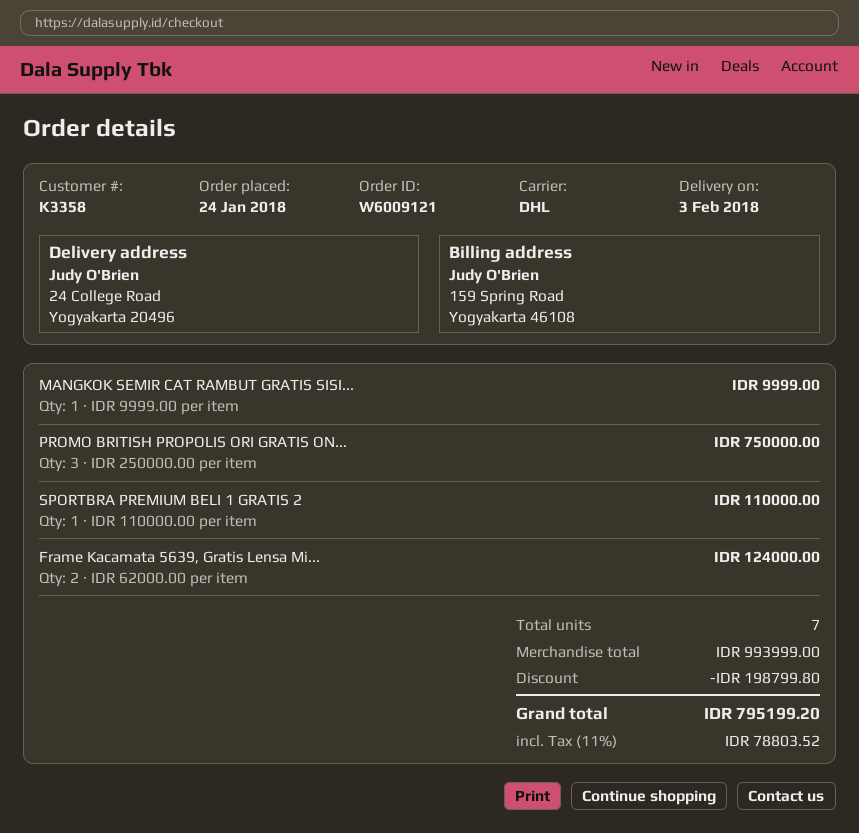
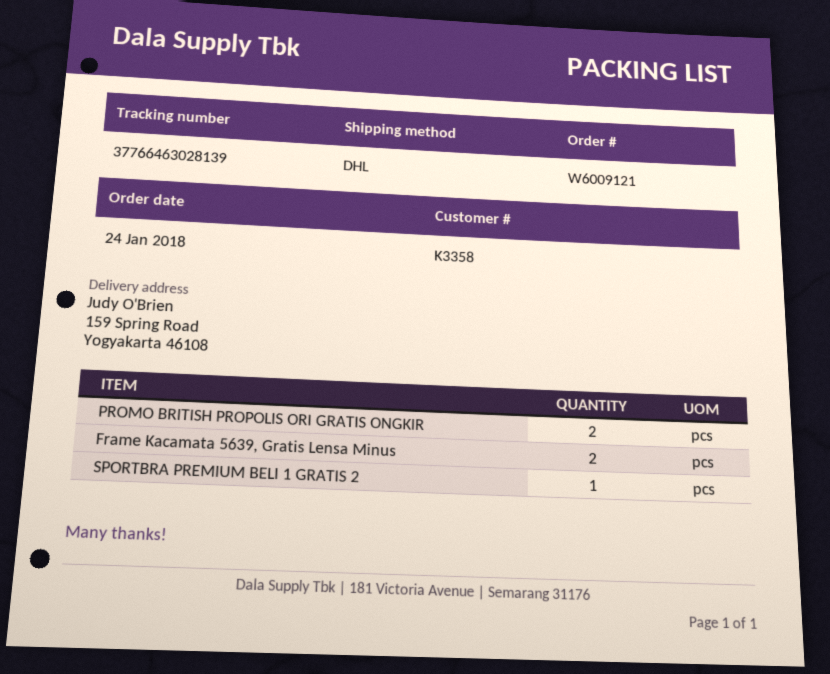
ship to: 24 College Road, Yogyakarta 20496 -> 159 Spring Road, Yogyakarta 46108
MANGKOK SEMIR CAT RAMBUT GRATIS SISI...: 1 -> none
PROMO BRITISH PROPOLIS ORI GRATIS ON...: 3 -> 2

